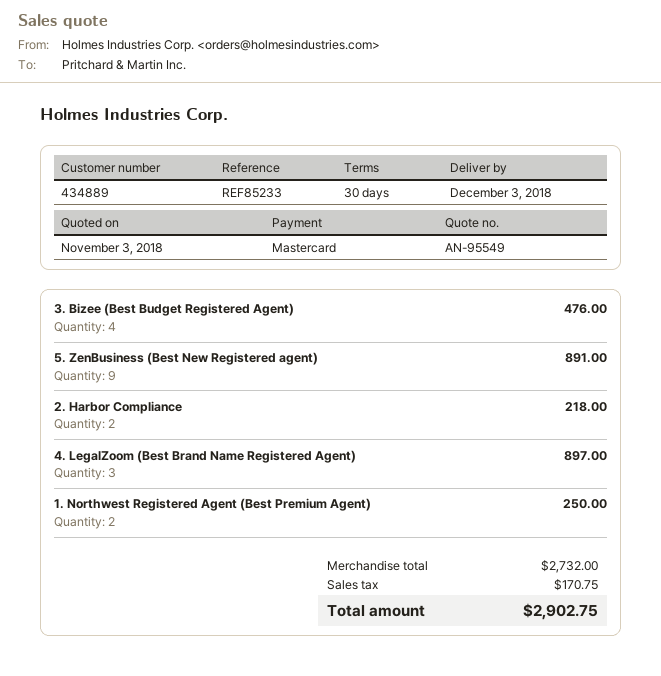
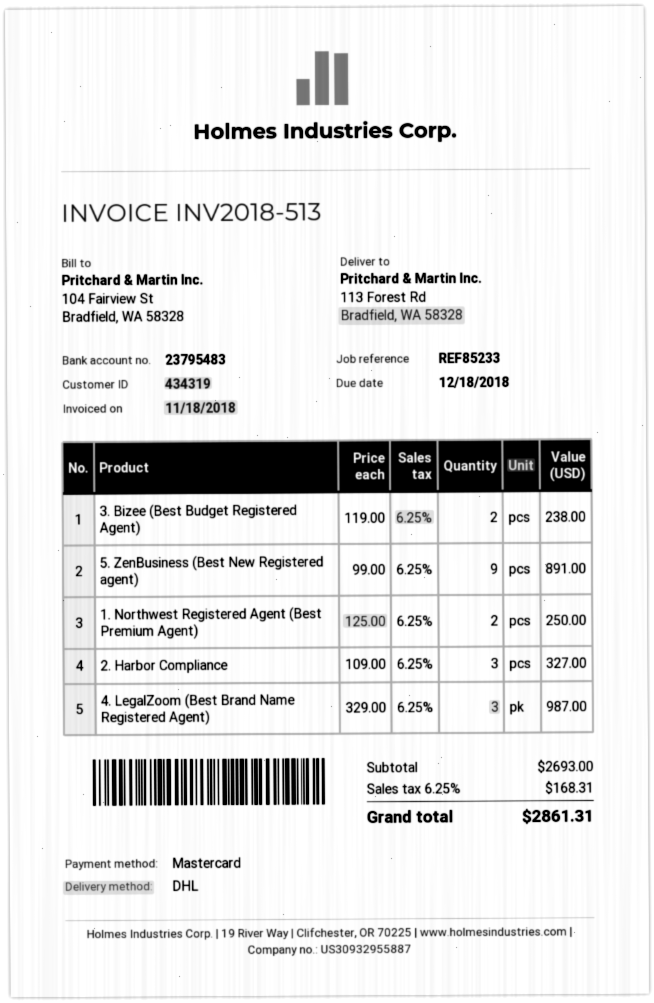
customer number: 434889 -> 434319
3. Bizee (Best Budget Registered Agent): 4 for 476.00 -> 2 for 238.00
2. Harbor Compliance: 2 for 218.00 -> 3 for 327.00
4. LegalZoom (Best Brand Name Registered Agent): 3 for 897.00 -> 3 for 987.00
subtotal: 2732.00 -> 2693.00
tax: 170.75 -> 168.31
total: 2902.75 -> 2861.31

